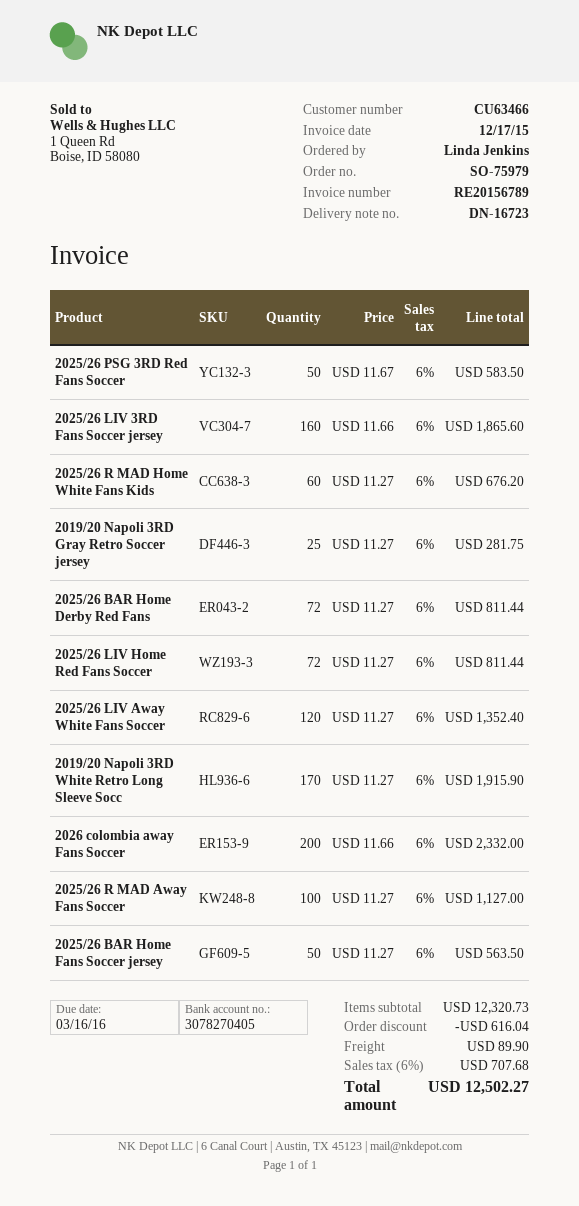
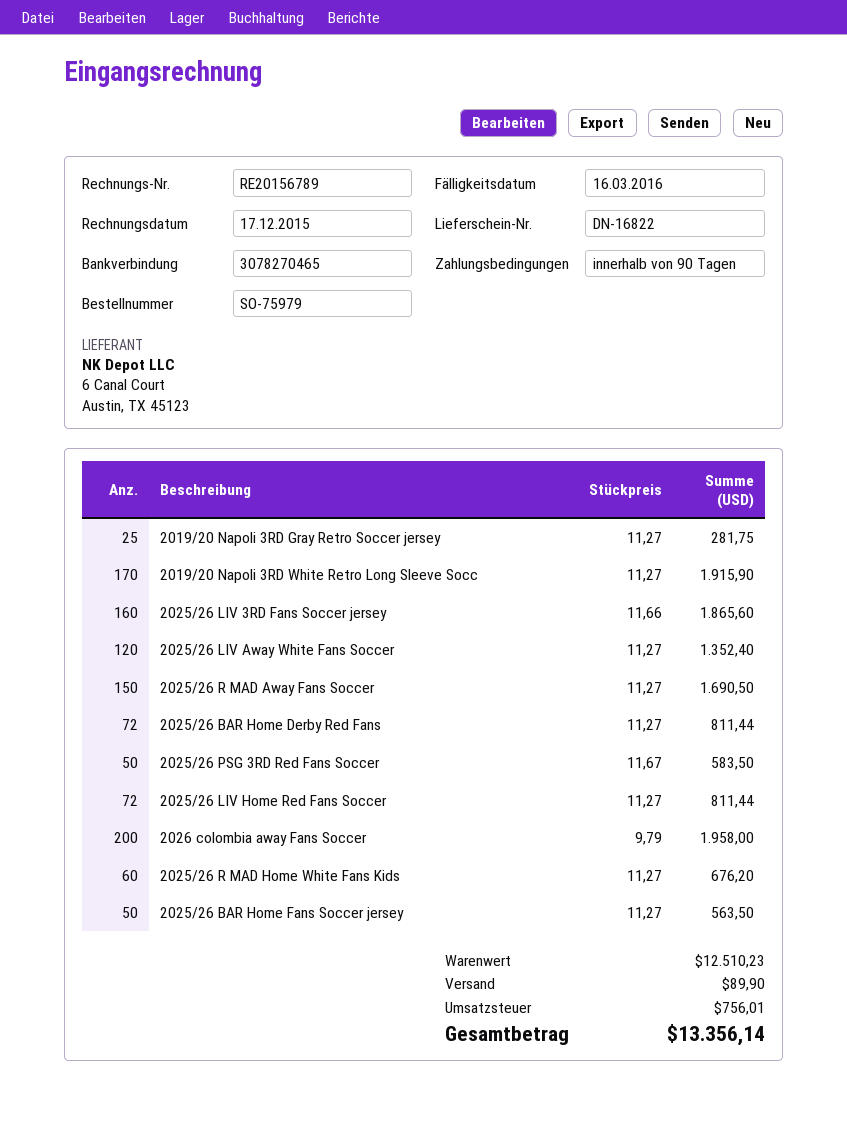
delivery note number: DN-16723 -> DN-16822
bank account: 3078270405 -> 3078270465
2026 colombia away Fans Soccer: 200 x 11.66 = 2332.00 -> 200 x 9.79 = 1958.00
2025/26 R MAD Away Fans Soccer: 100 x 11.27 = 1127.00 -> 150 x 11.27 = 1690.50
subtotal: 12320.73 -> 12510.23
discount: 616.04 -> none
tax: 707.68 -> 756.01
total: 12502.27 -> 13356.14

